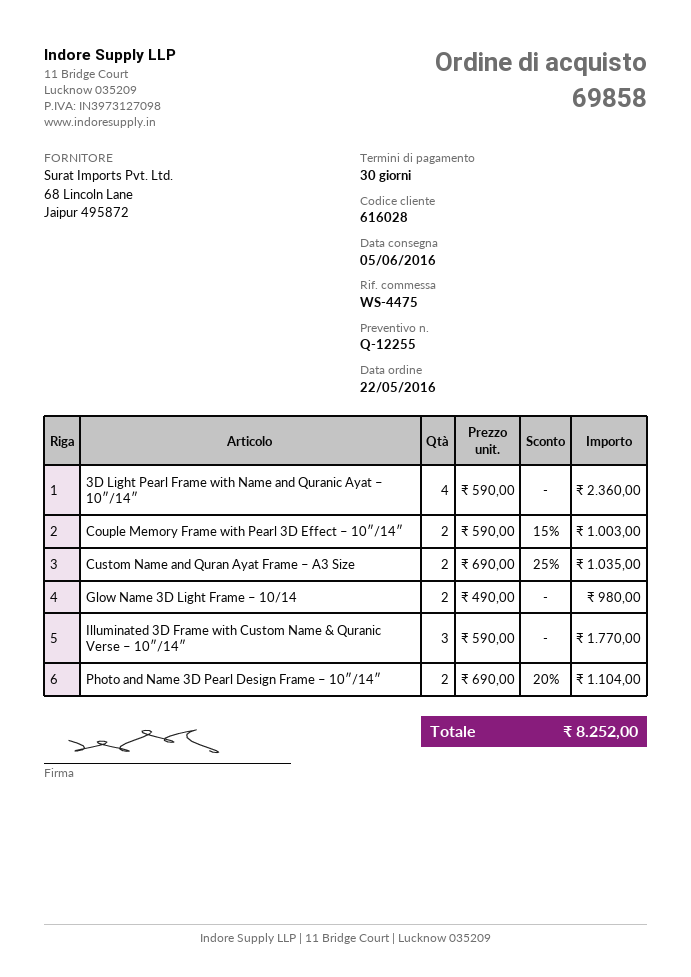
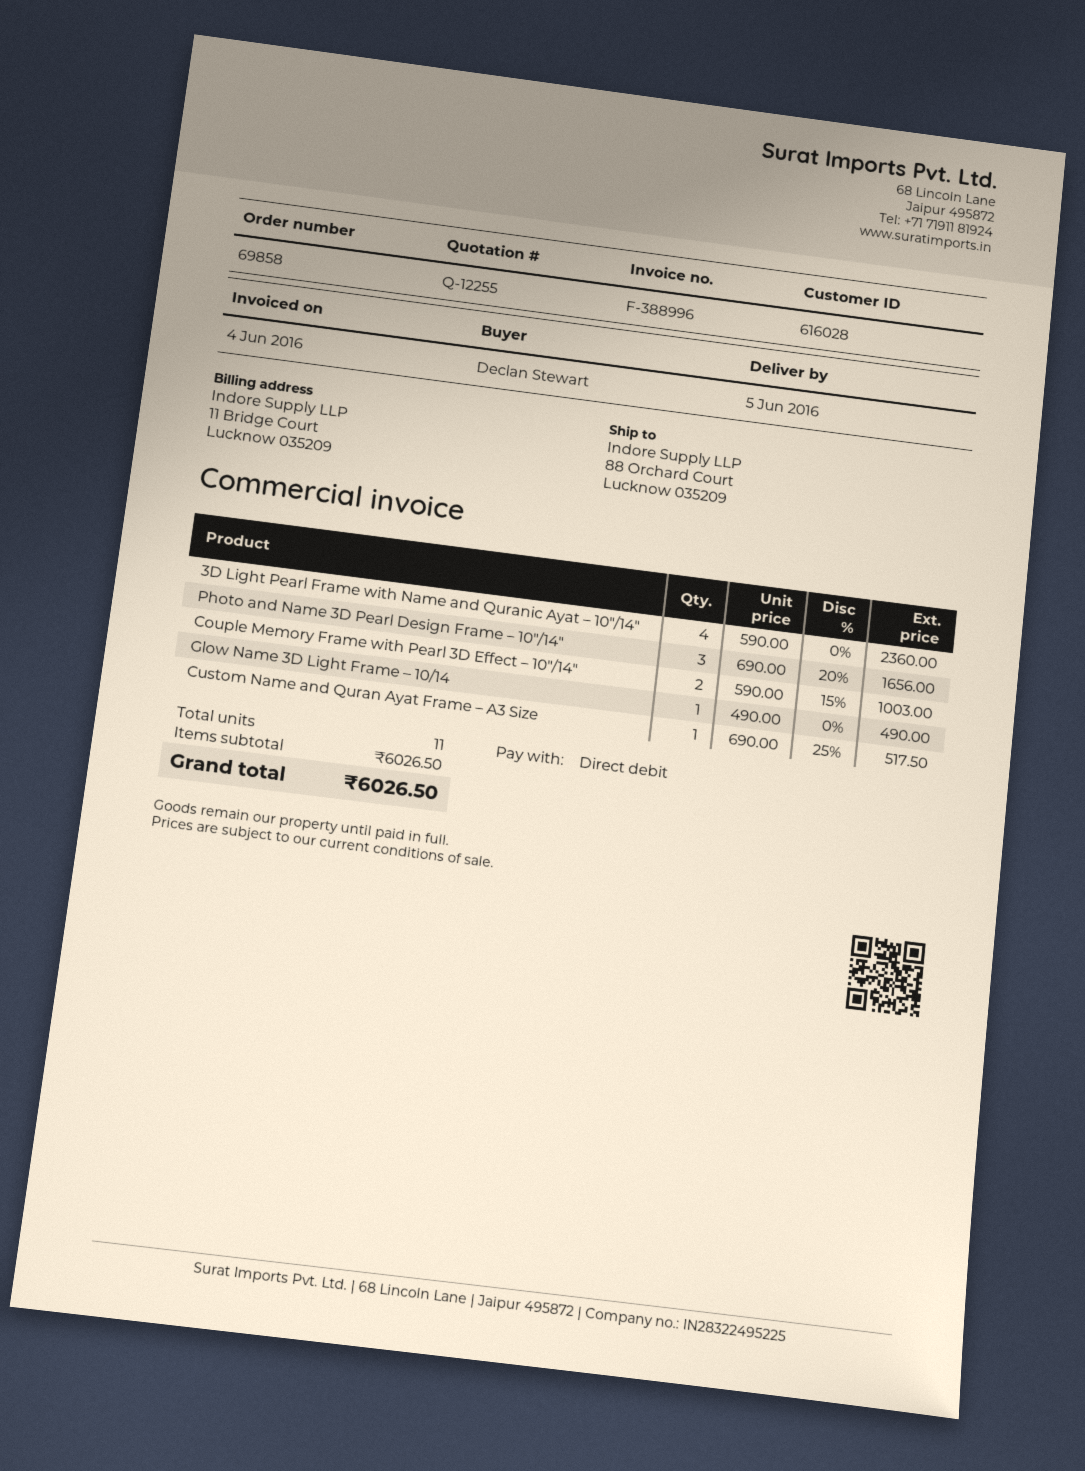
Custom Name and Quran Ayat Frame – A3 Size: 2 x 690.00 - 25% = 1035.00 -> 1 x 690.00 - 25% = 517.50
Glow Name 3D Light Frame – 10/14: 2 x 490.00 = 980.00 -> 1 x 490.00 = 490.00
Illuminated 3D Frame with Custom Name & Quranic Verse – 10″/14″: 3 x 590.00 = 1770.00 -> none
Photo and Name 3D Pearl Design Frame – 10″/14″: 2 x 690.00 - 20% = 1104.00 -> 3 x 690.00 - 20% = 1656.00
total: 8252.00 -> 6026.50

